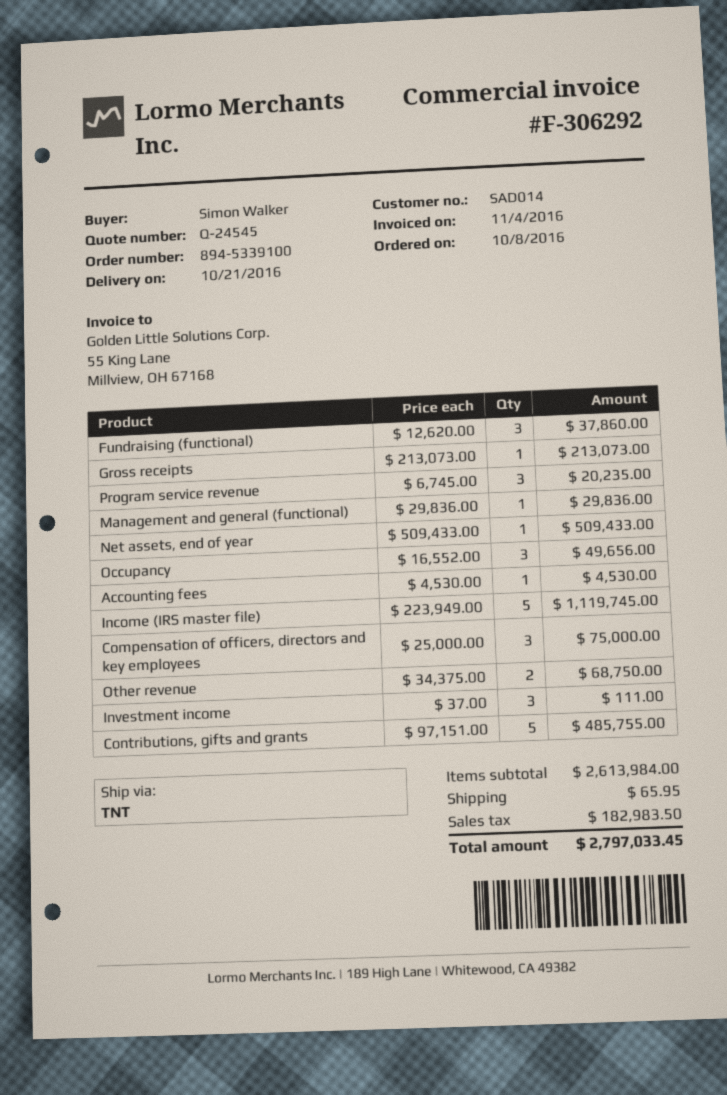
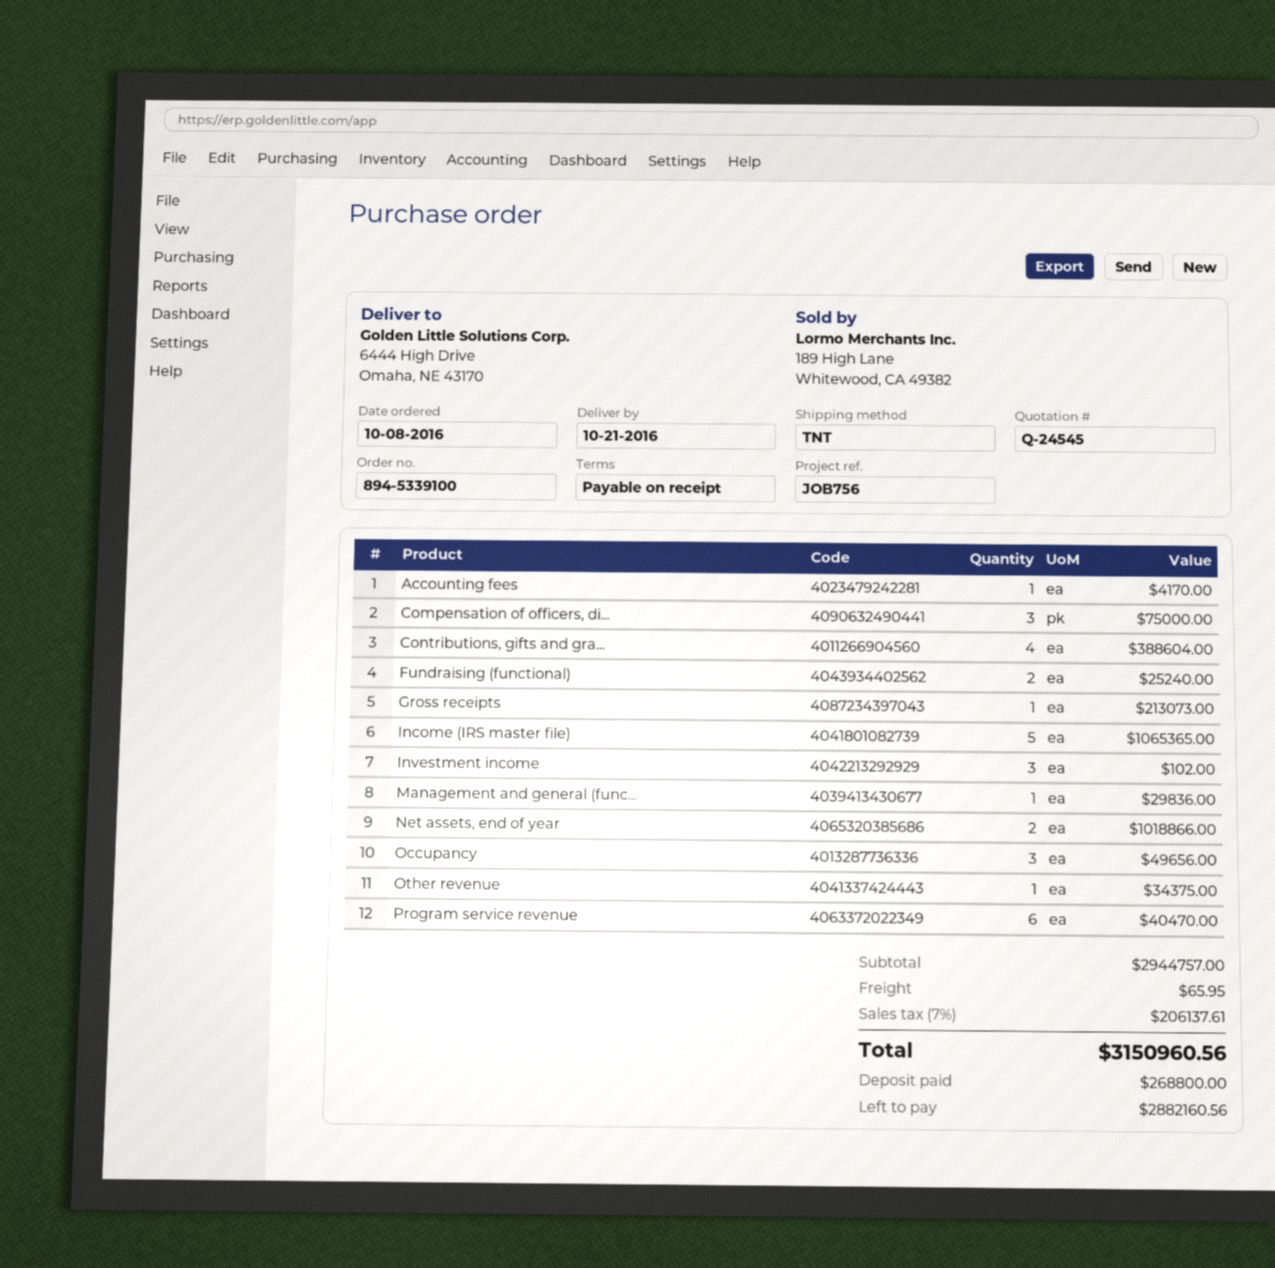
Fundraising (functional): 3 for 37860.00 -> 2 for 25240.00
Program service revenue: 3 for 20235.00 -> 6 for 40470.00
Net assets, end of year: 1 for 509433.00 -> 2 for 1018866.00
Accounting fees: 1 for 4530.00 -> 1 for 4170.00
Income (IRS master file): 5 for 1119745.00 -> 5 for 1065365.00
Other revenue: 2 for 68750.00 -> 1 for 34375.00
Investment income: 3 for 111.00 -> 3 for 102.00
Contributions, gifts and grants: 5 for 485755.00 -> 4 for 388604.00
subtotal: 2613984.00 -> 2944757.00
tax: 182983.50 -> 206137.61
total: 2797033.45 -> 3150960.56

